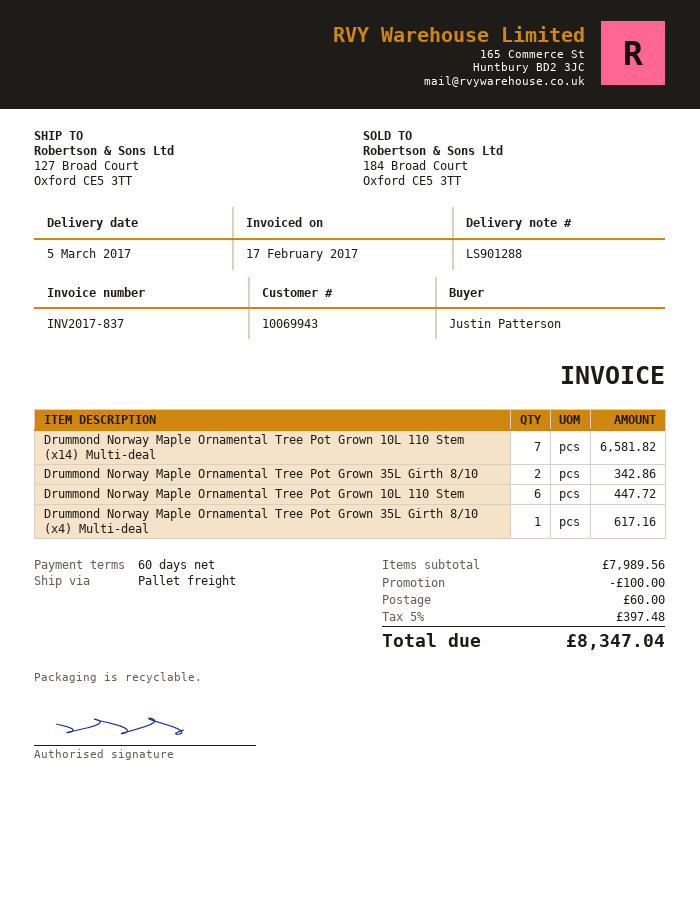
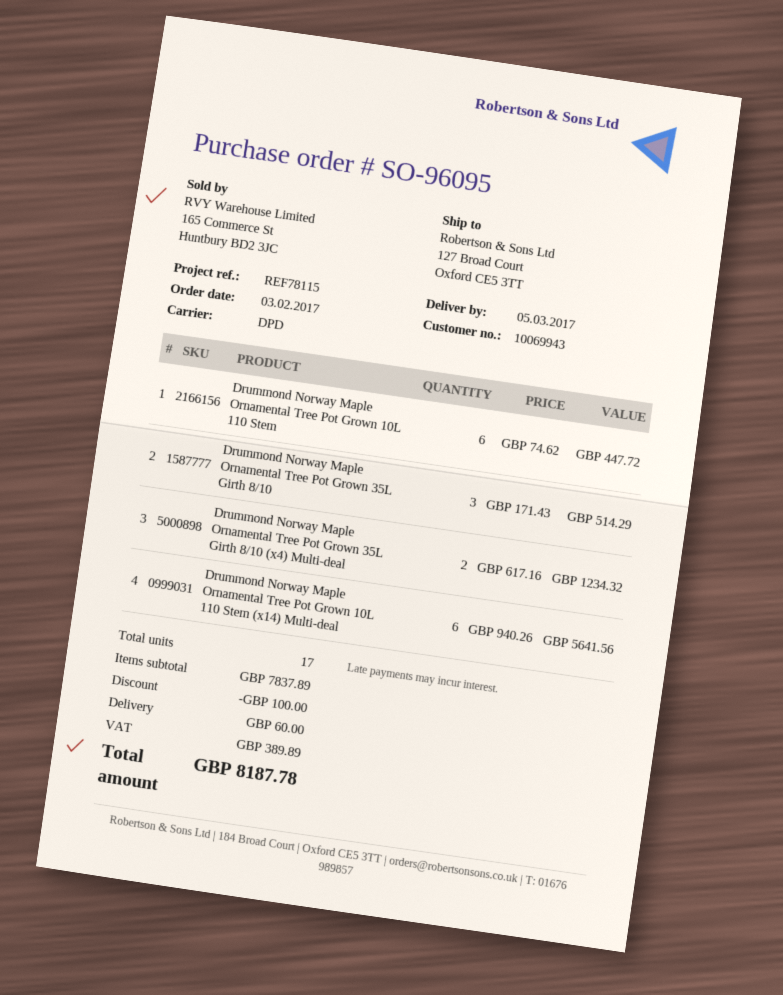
shipping method: pallet freight -> DPD
Drummond Norway Maple Ornamental Tree Pot Grown 10L 110 Stem (x14) Multi-deal: 7 for 6581.82 -> 6 for 5641.56
Drummond Norway Maple Ornamental Tree Pot Grown 35L Girth 8/10: 2 for 342.86 -> 3 for 514.29
Drummond Norway Maple Ornamental Tree Pot Grown 35L Girth 8/10 (x4) Multi-deal: 1 for 617.16 -> 2 for 1234.32
subtotal: 7989.56 -> 7837.89
tax: 397.48 -> 389.89
total: 8347.04 -> 8187.78

